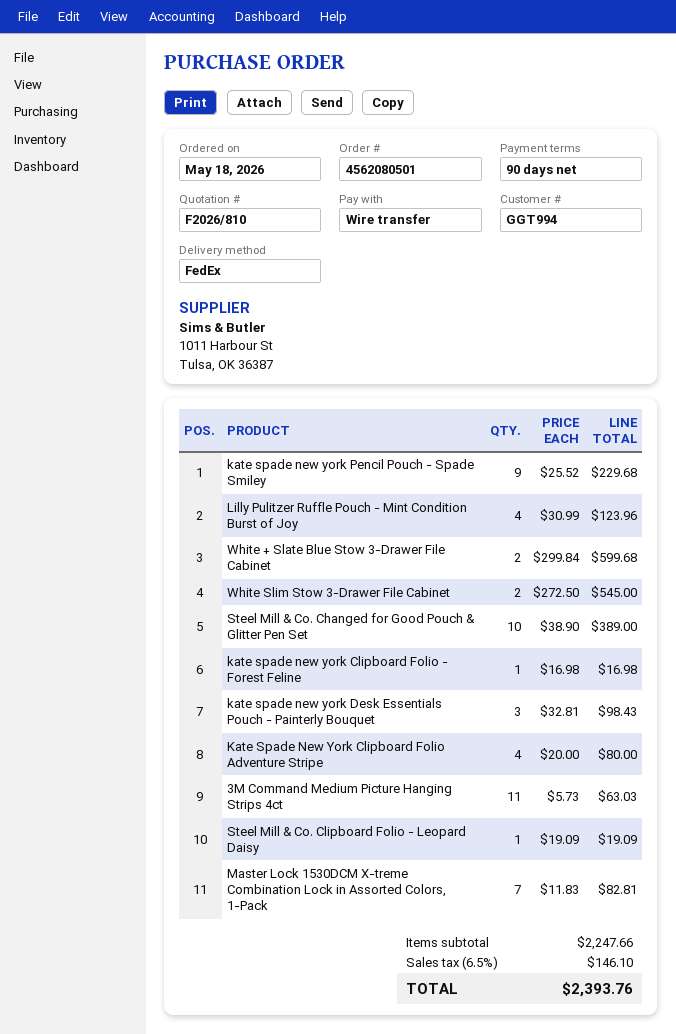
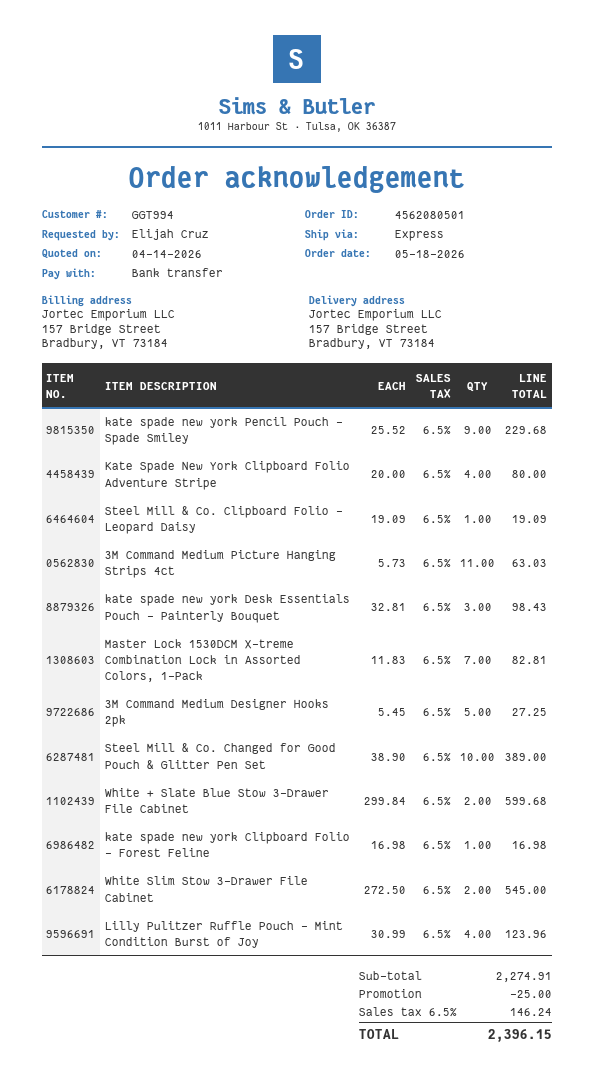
shipping method: FedEx -> express
3M Command Medium Designer Hooks 2pk: none -> 5 x 5.45 = 27.25
subtotal: 2247.66 -> 2274.91
discount: none -> 25.00
tax: 6.5% = 146.10 -> 6.5% = 146.24
total: 2393.76 -> 2396.15

